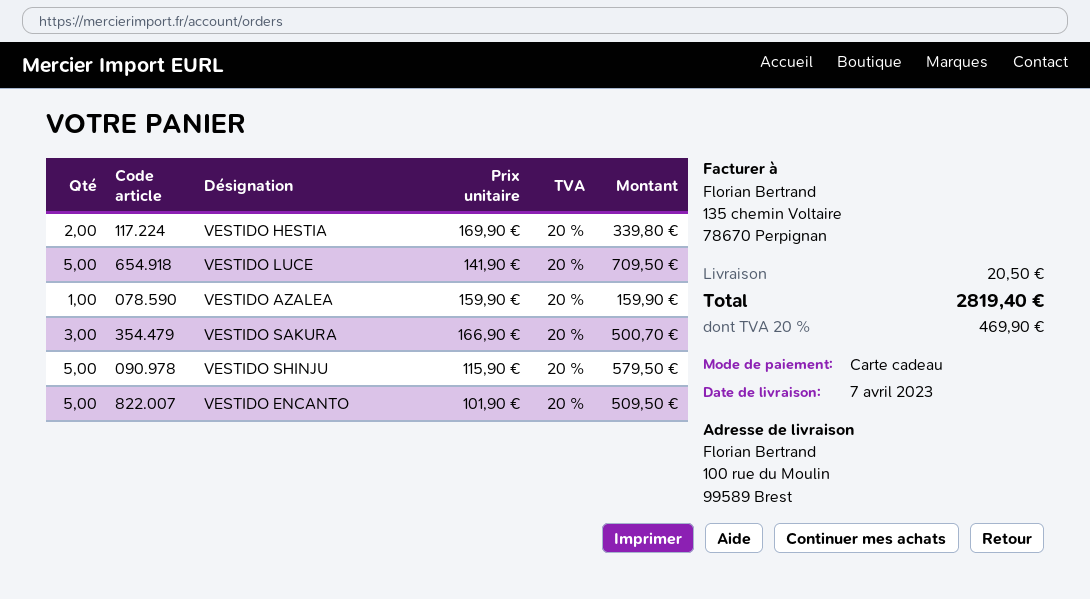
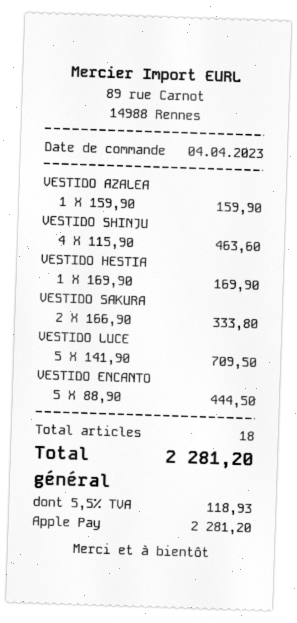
payment method: gift card -> Apple Pay
VESTIDO HESTIA: 2 x 169.90 = 339.80 -> 1 x 169.90 = 169.90
VESTIDO SAKURA: 3 x 166.90 = 500.70 -> 2 x 166.90 = 333.80
VESTIDO SHINJU: 5 x 115.90 = 579.50 -> 4 x 115.90 = 463.60
VESTIDO ENCANTO: 5 x 101.90 = 509.50 -> 5 x 88.90 = 444.50
shipping: 20.50 -> none
tax: 20% = 469.90 -> 5.5% = 118.93
total: 2819.40 -> 2281.20

